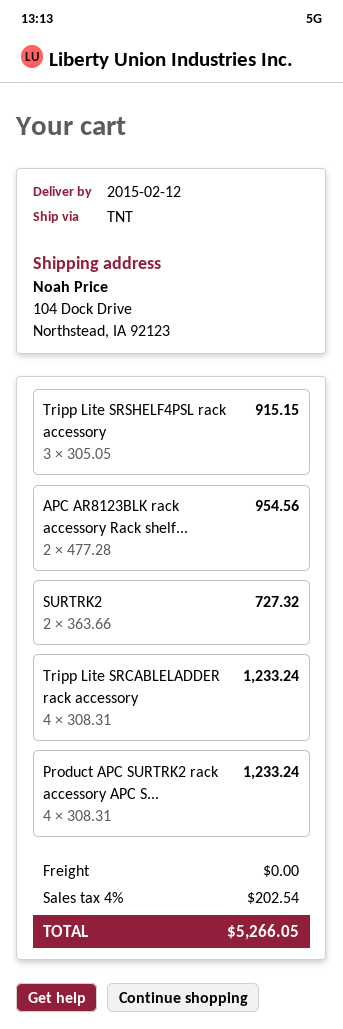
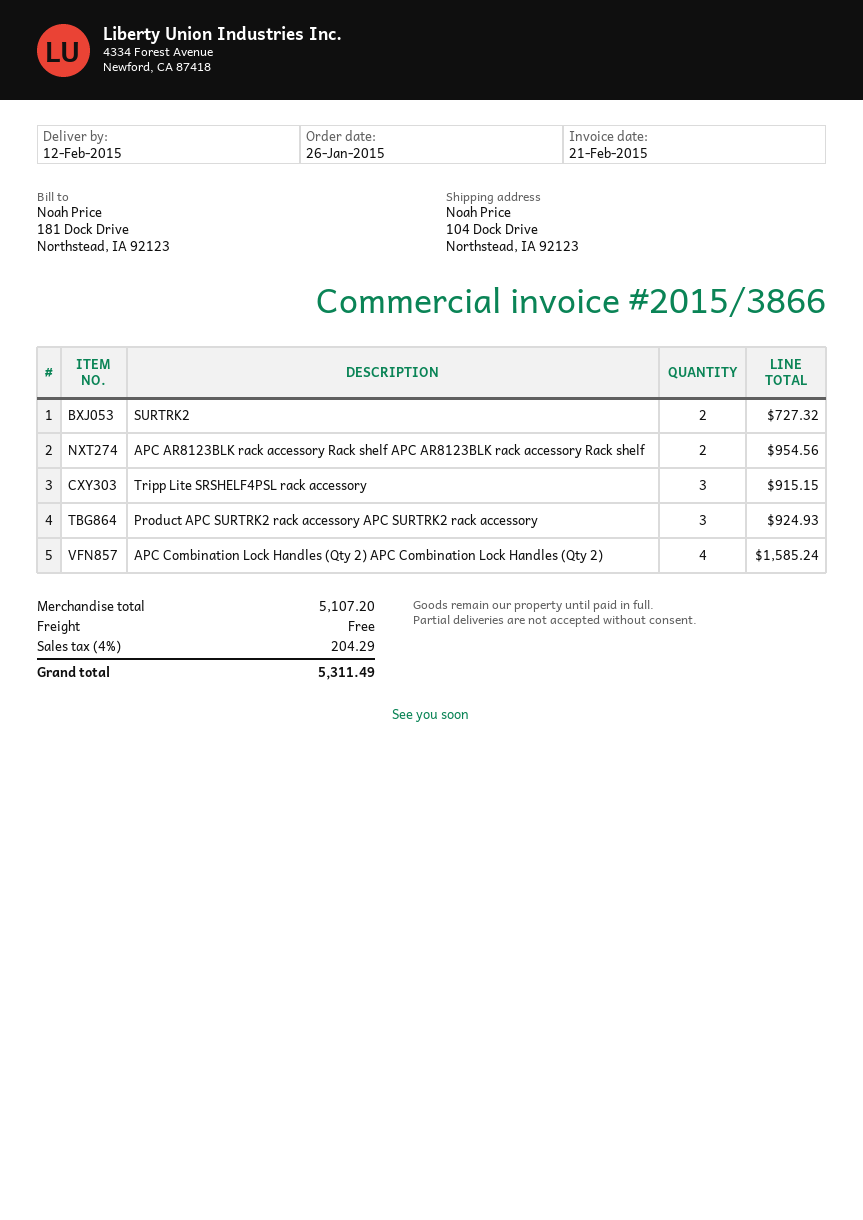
Tripp Lite SRCABLELADDER rack accessory: 4 for 1233.24 -> none
Product APC SURTRK2 rack accessory APC S...: 4 for 1233.24 -> 3 for 924.93
APC Combination Lock Handles (Qty 2) APC Combination Lock Handles (Qty 2): none -> 4 for 1585.24
tax: 4% = 202.54 -> 4% = 204.29
total: 5266.05 -> 5311.49

